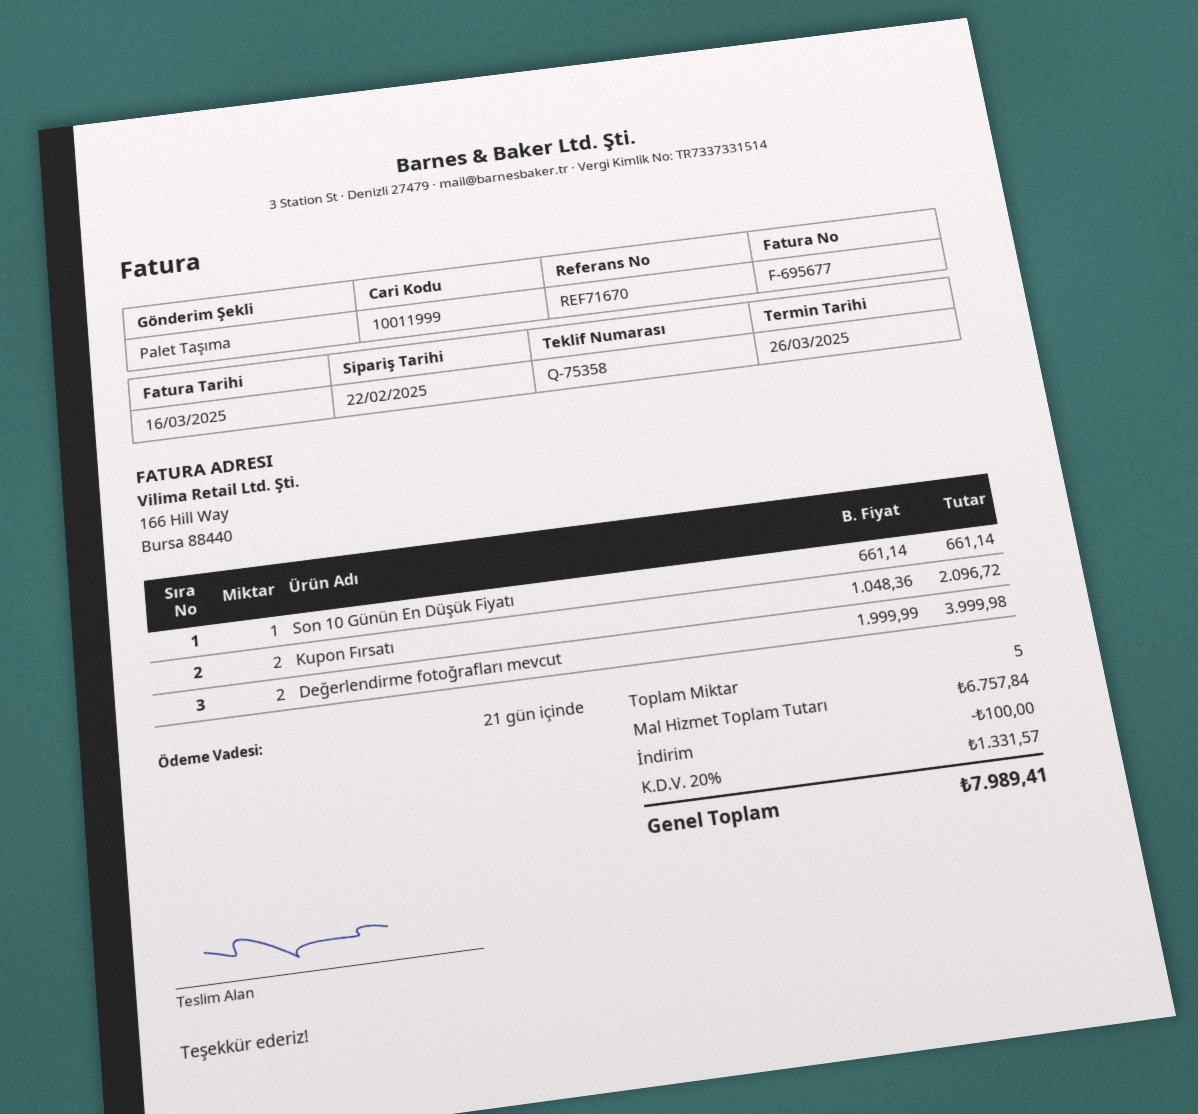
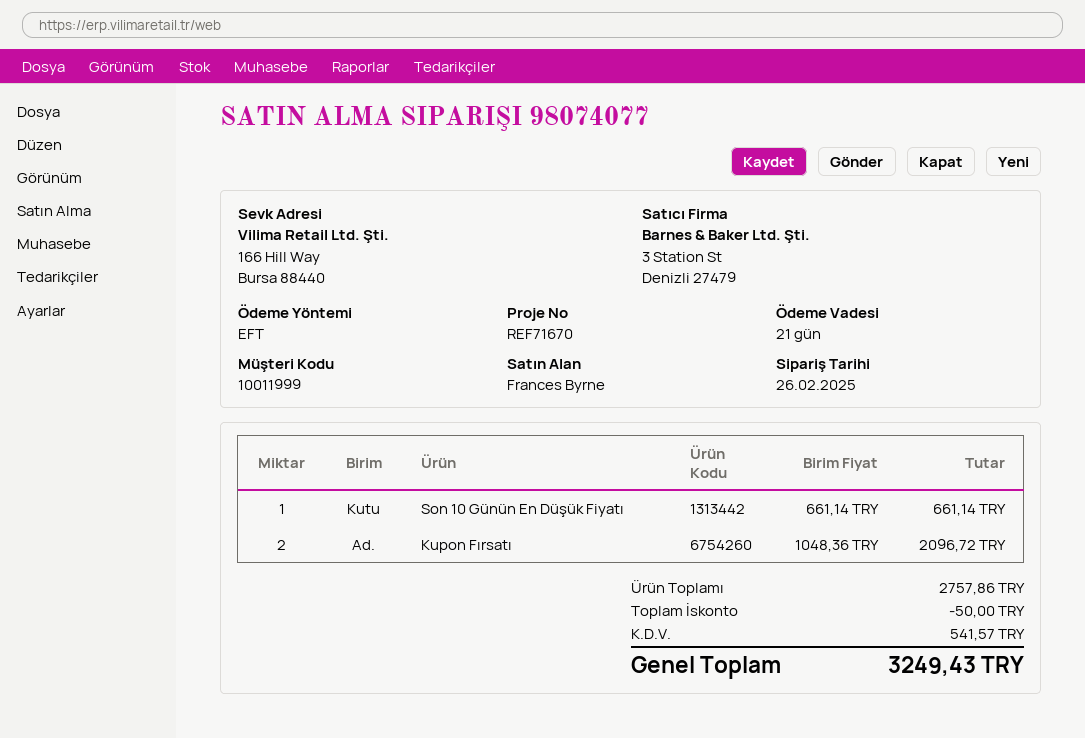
order date: 2025-02-22 -> 2025-02-26
Değerlendirme fotoğrafları mevcut: 2 x 1999.99 = 3999.98 -> none
subtotal: 6757.84 -> 2757.86
discount: 100.00 -> 50.00
tax: 1331.57 -> 541.57
total: 7989.41 -> 3249.43

